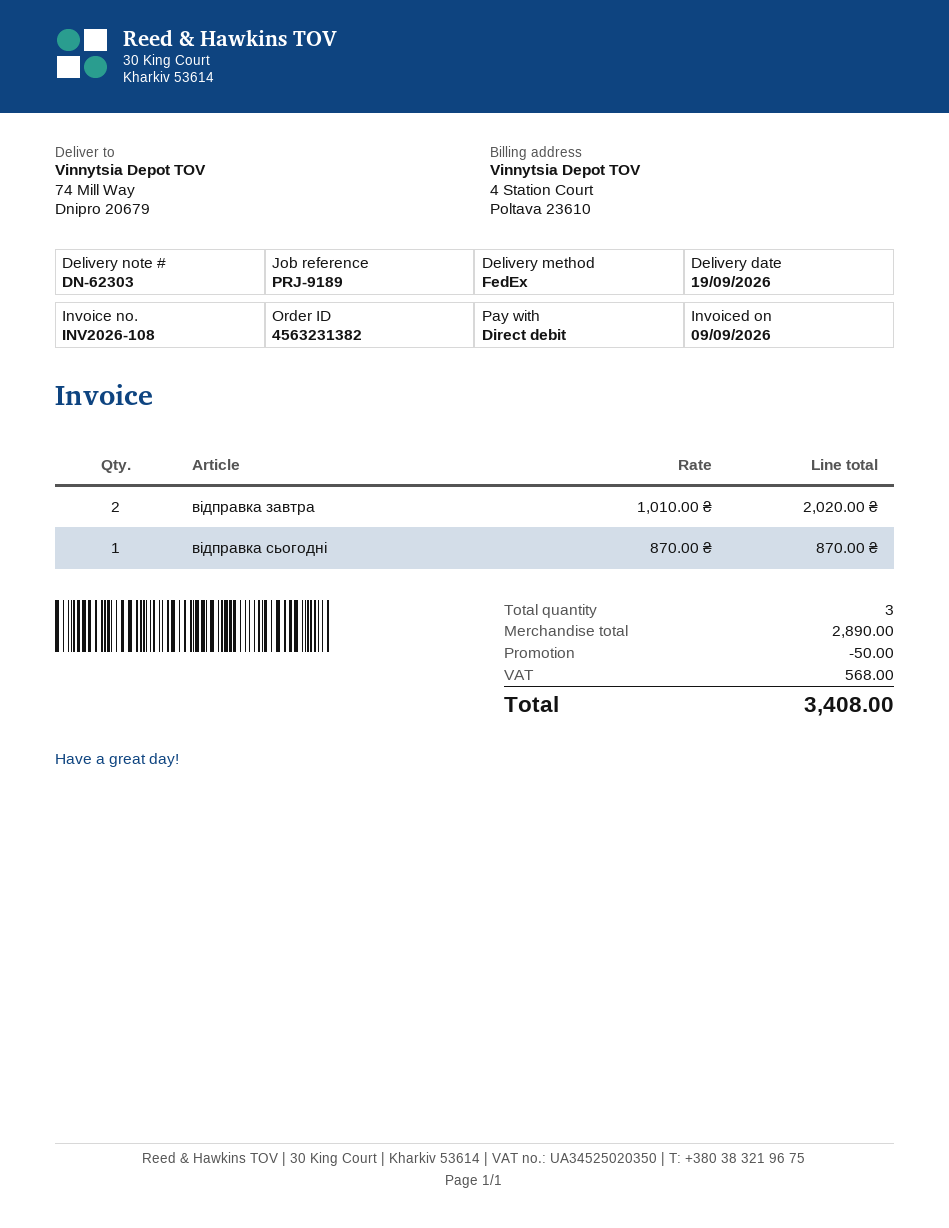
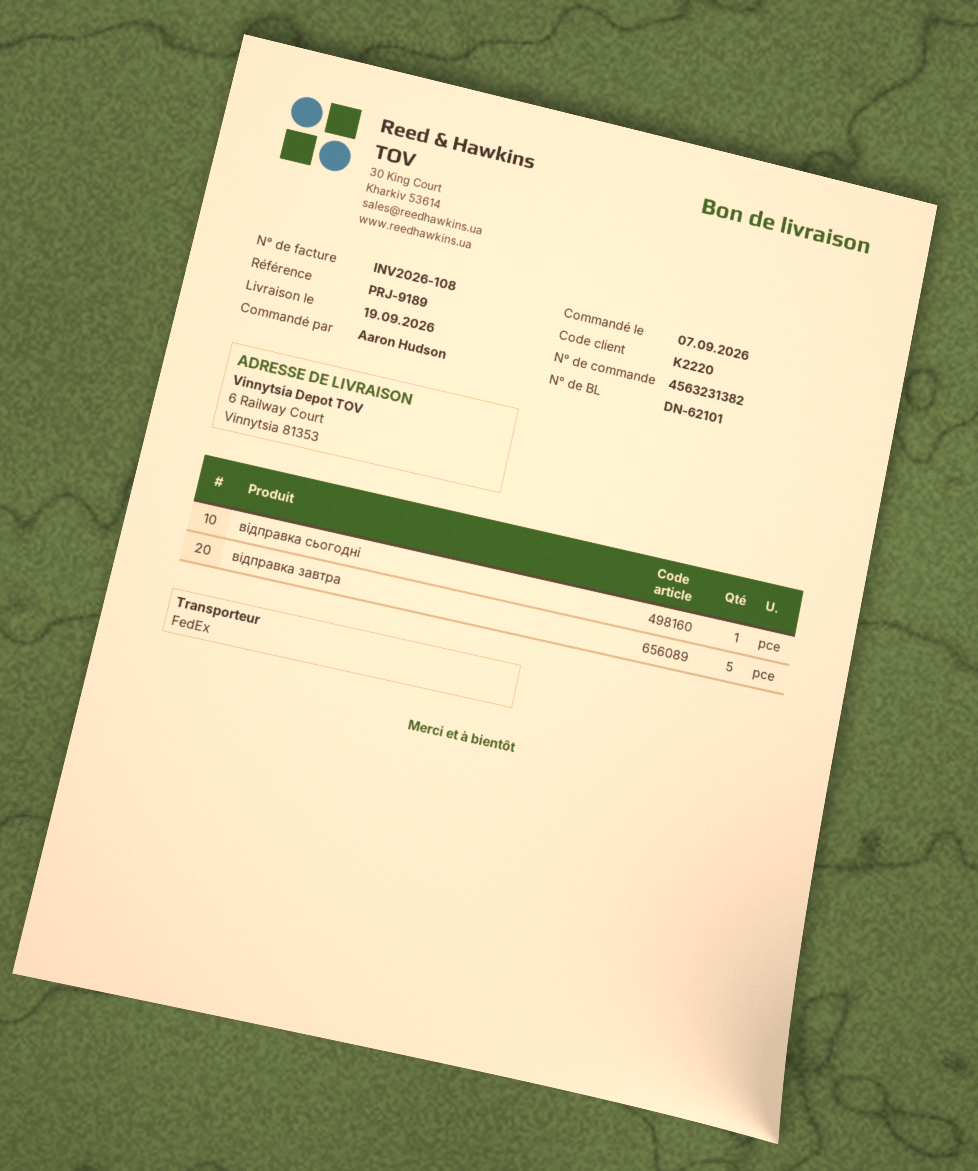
delivery note number: DN-62303 -> DN-62101
ship to: 74 Mill Way, Dnipro 20679 -> 6 Railway Court, Vinnytsia 81353
відправка завтра: 2 -> 5

